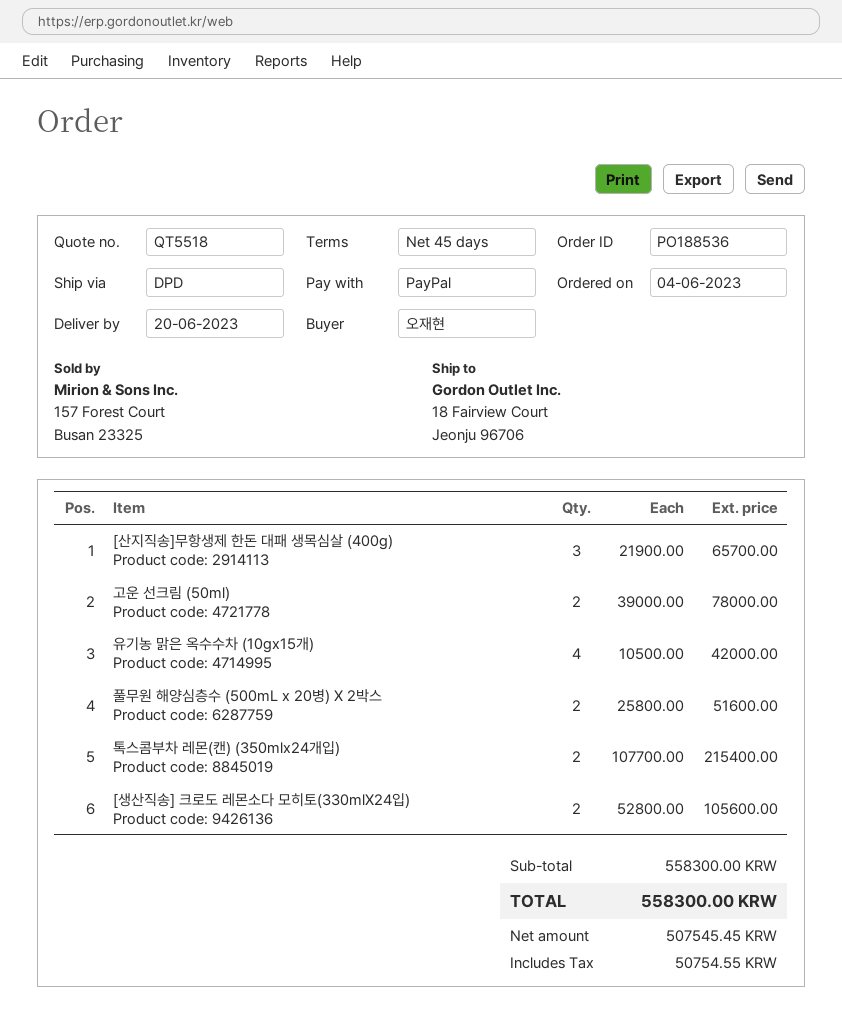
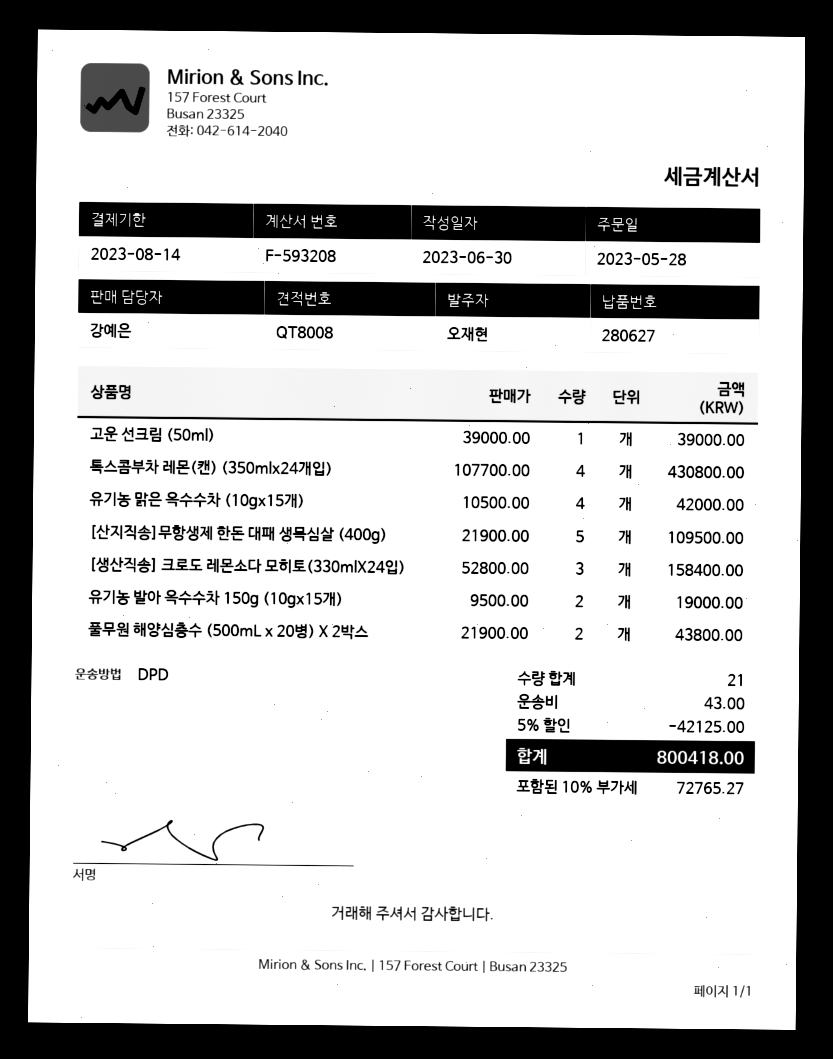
quote number: QT5518 -> QT8008
order date: 2023-06-04 -> 2023-05-28
[산지직송]무항생제 한돈 대패 생목심살 (400g): 3 x 21900.00 = 65700.00 -> 5 x 21900.00 = 109500.00
고운 선크림 (50ml): 2 x 39000.00 = 78000.00 -> 1 x 39000.00 = 39000.00
풀무원 해양심층수 (500mL x 20병) X 2박스: 2 x 25800.00 = 51600.00 -> 2 x 21900.00 = 43800.00
톡스콤부차 레몬(캔) (350mlx24개입): 2 x 107700.00 = 215400.00 -> 4 x 107700.00 = 430800.00
[생산직송] 크로도 레몬소다 모히토(330mlX24입): 2 x 52800.00 = 105600.00 -> 3 x 52800.00 = 158400.00
유기농 발아 옥수수차 150g (10gx15개): none -> 2 x 9500.00 = 19000.00
discount: none -> 5% = 42125.00
shipping: none -> 43.00
tax: 50754.55 -> 72765.27
total: 558300.00 -> 800418.00

